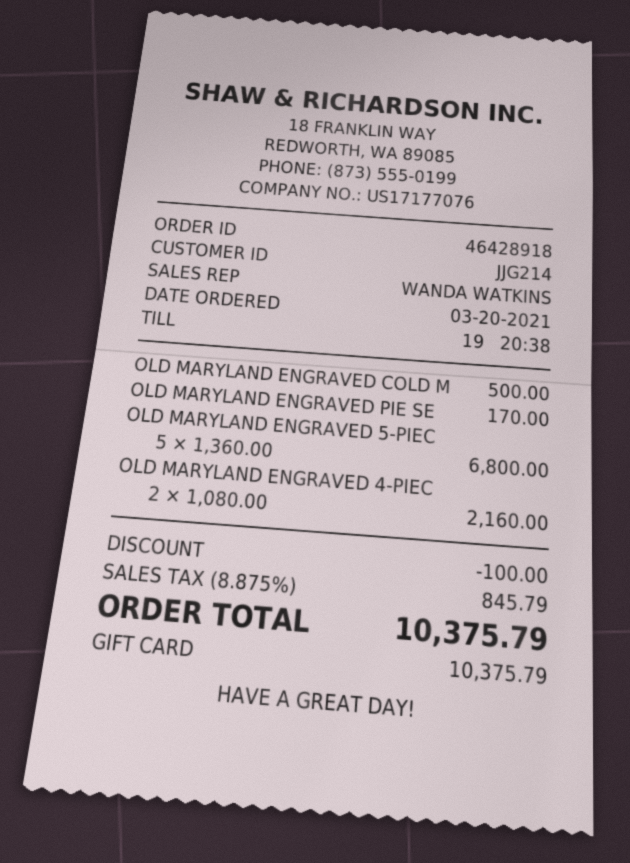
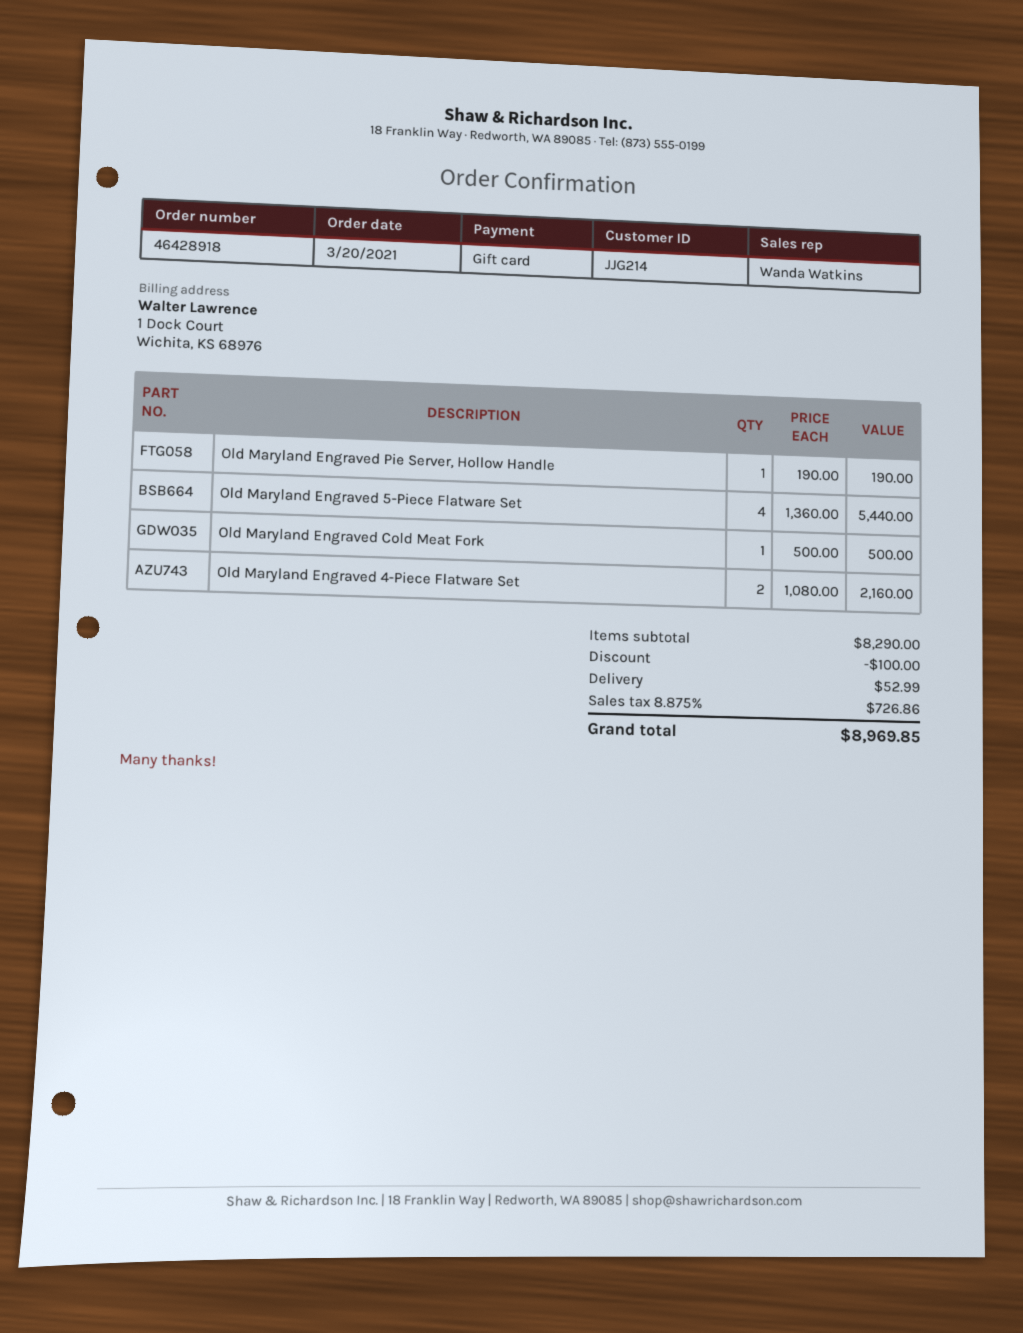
OLD MARYLAND ENGRAVED PIE SE: 1 x 170.00 = 170.00 -> 1 x 190.00 = 190.00
OLD MARYLAND ENGRAVED 5-PIEC: 5 x 1360.00 = 6800.00 -> 4 x 1360.00 = 5440.00
shipping: none -> 52.99
tax: 8.875% = 845.79 -> 8.875% = 726.86
total: 10375.79 -> 8969.85

